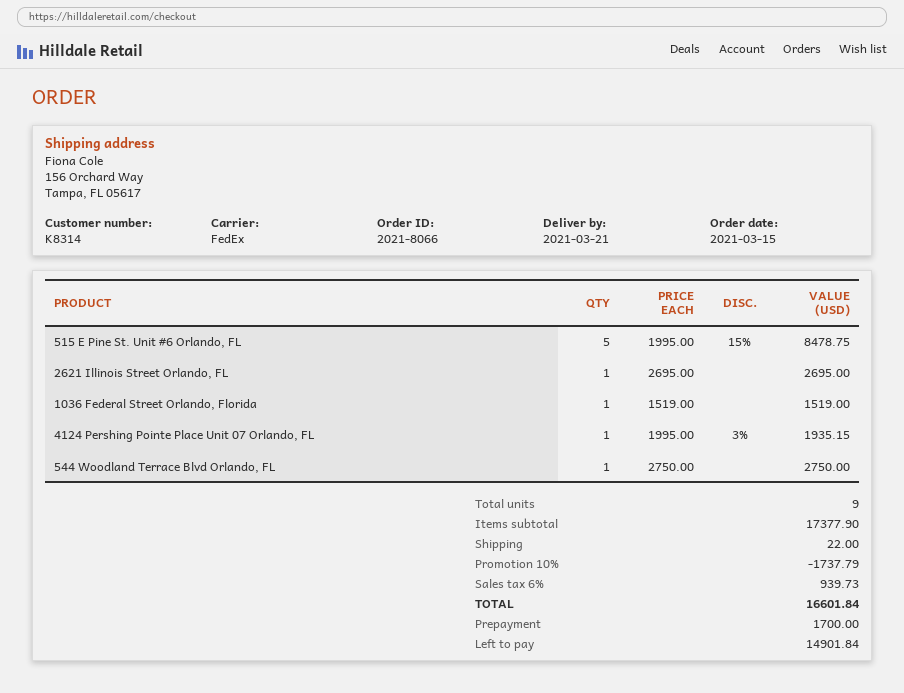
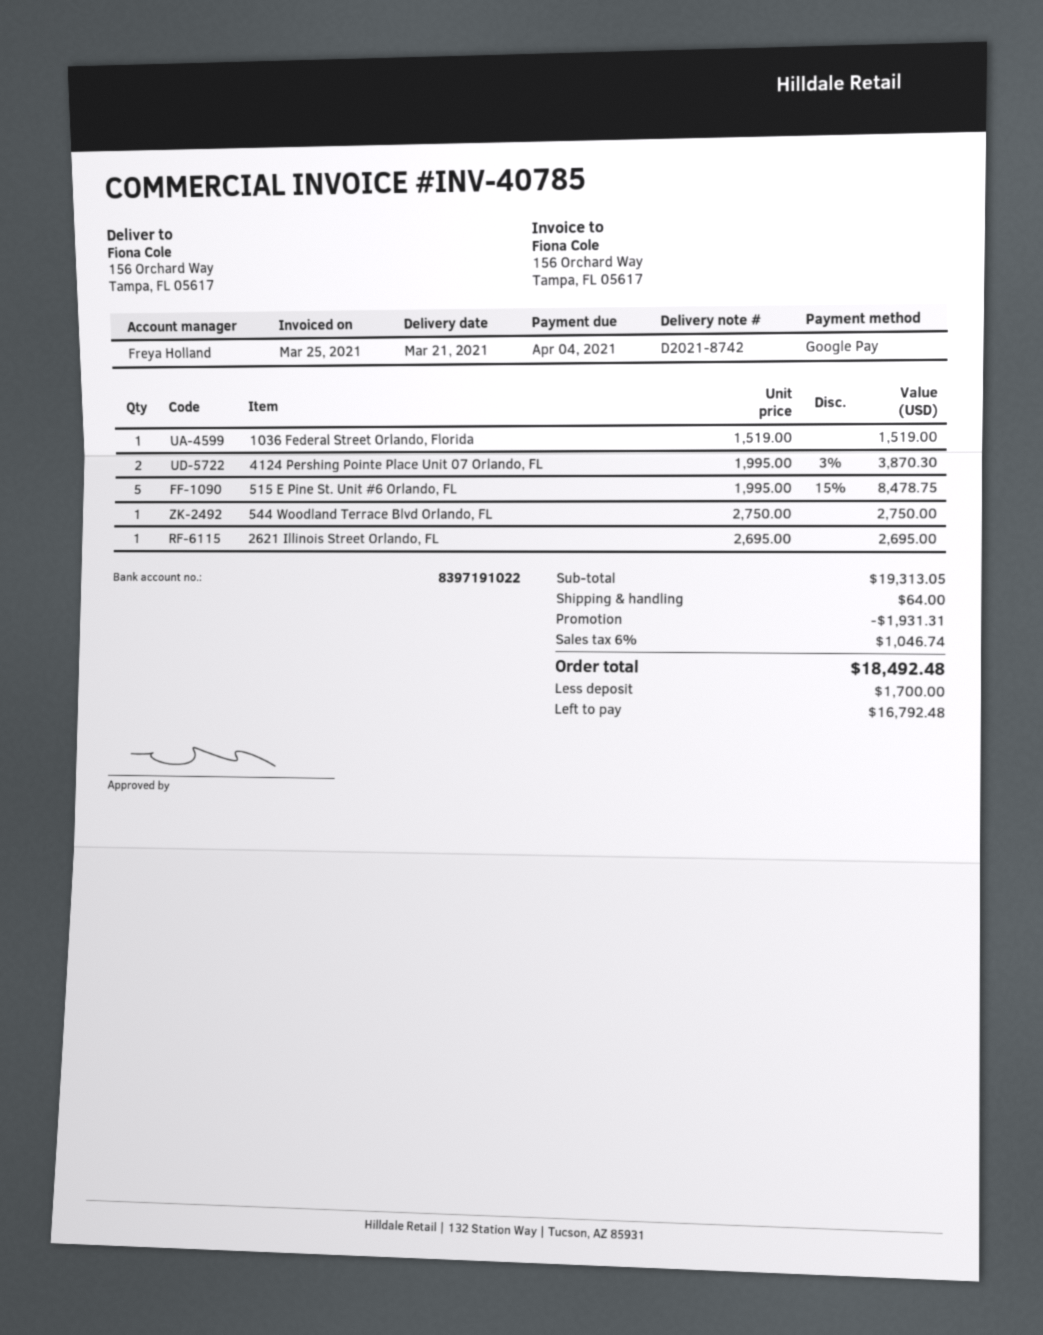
4124 Pershing Pointe Place Unit 07 Orlando, FL: 1 x 1995.00 - 3% = 1935.15 -> 2 x 1995.00 - 3% = 3870.30
subtotal: 17377.90 -> 19313.05
discount: 1737.79 -> 1931.31
shipping: 22.00 -> 64.00
tax: 6% = 939.73 -> 6% = 1046.74
total: 16601.84 -> 18492.48
balance: 14901.84 -> 16792.48

